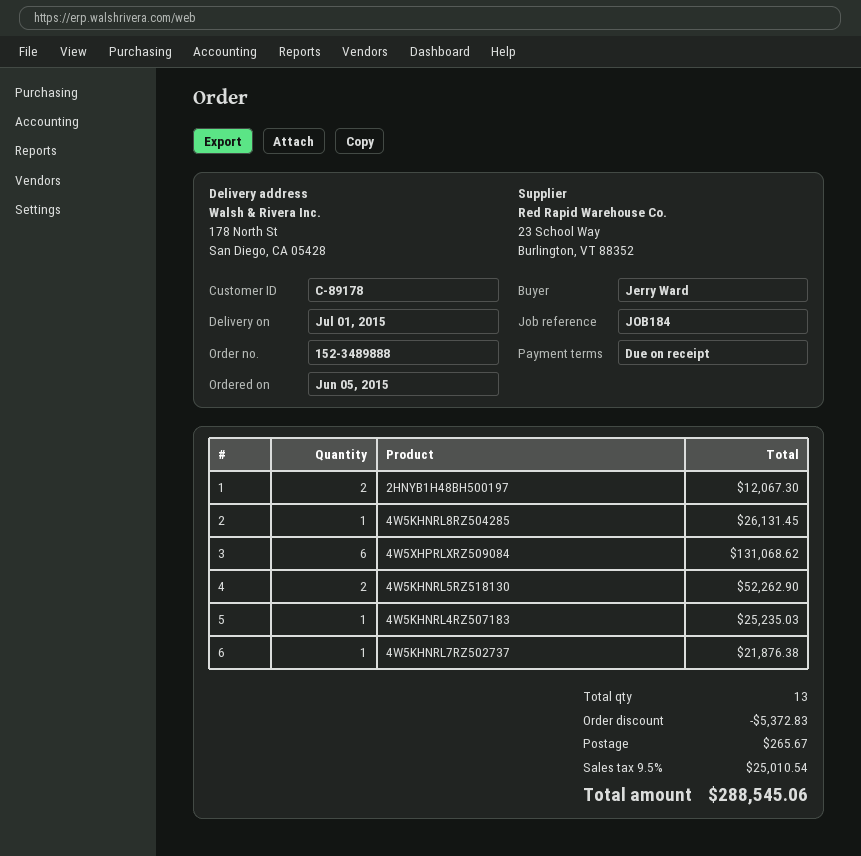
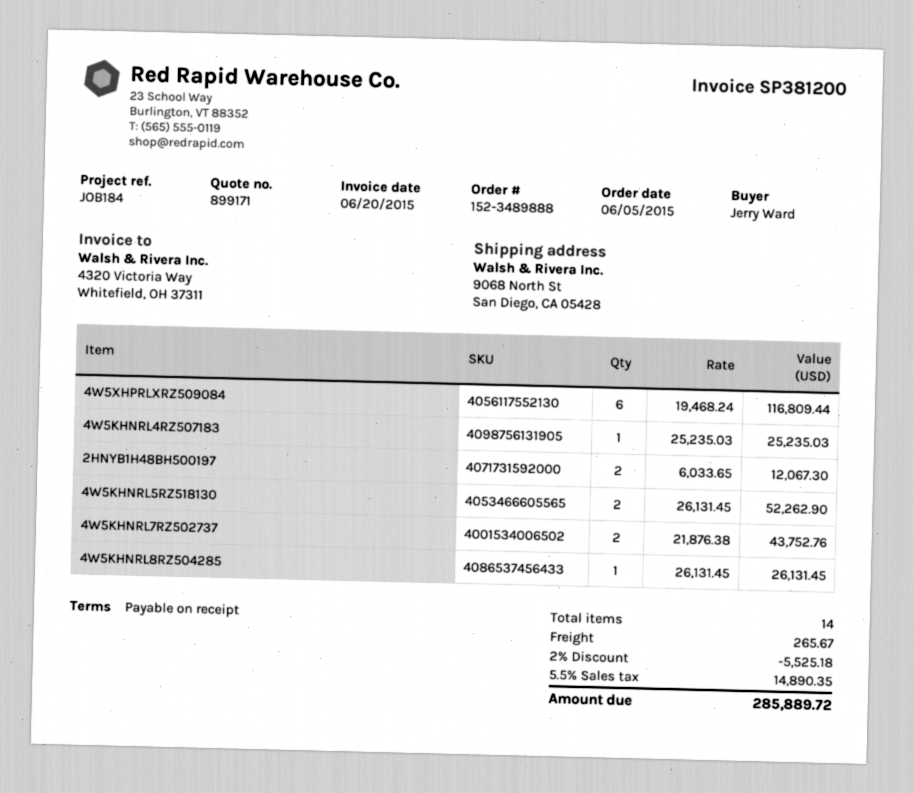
ship to: 178 North St, San Diego, CA 05428 -> 9068 North St, San Diego, CA 05428
4W5XHPRLXRZ509084: 6 for 131068.62 -> 6 for 116809.44
4W5KHNRL7RZ502737: 1 for 21876.38 -> 2 for 43752.76
total quantity: 13 -> 14
discount: 5372.83 -> 5525.18
tax: 9.5% = 25010.54 -> 5.5% = 14890.35
total: 288545.06 -> 285889.72

